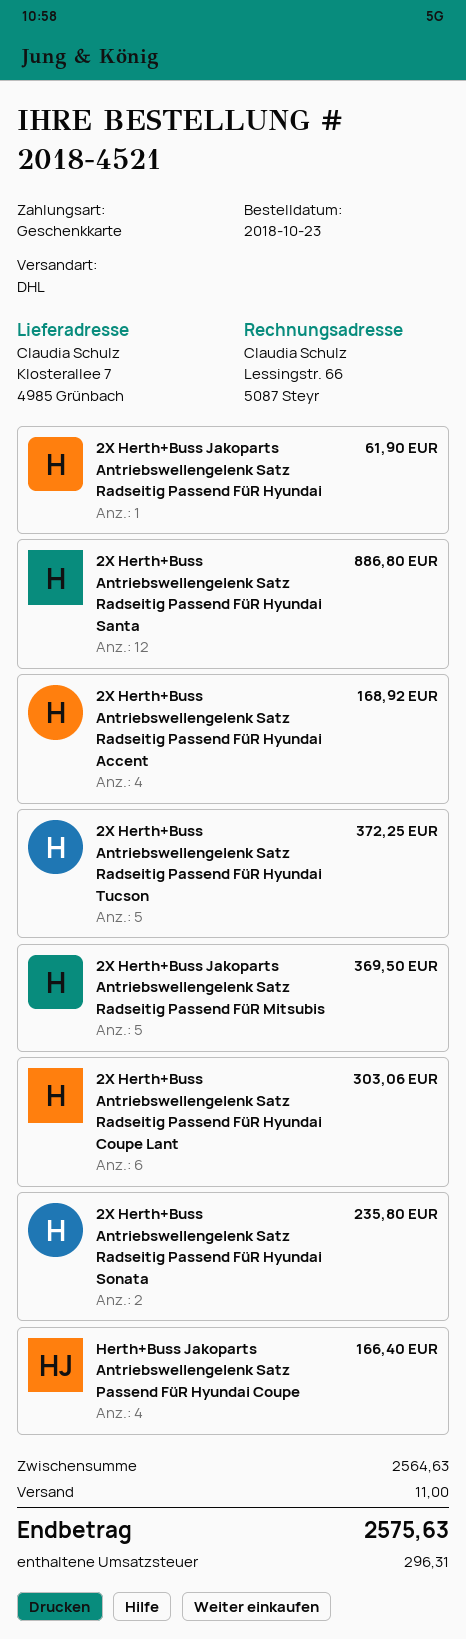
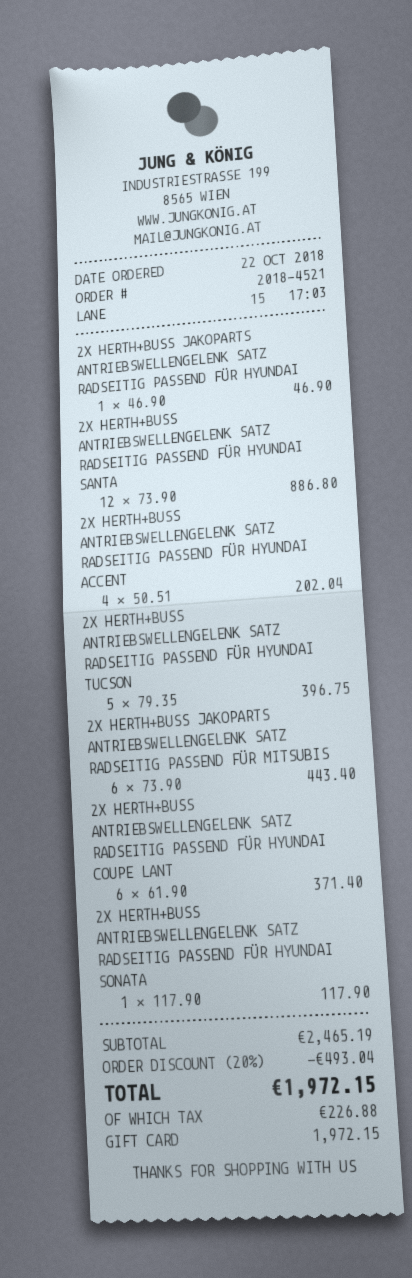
order date: 2018-10-23 -> 2018-10-22
2X Herth+Buss Jakoparts Antriebswellengelenk Satz Radseitig Passend FüR Hyundai: 1 for 61.90 -> 1 for 46.90
2X Herth+Buss Antriebswellengelenk Satz Radseitig Passend FüR Hyundai Accent: 4 for 168.92 -> 4 for 202.04
2X Herth+Buss Antriebswellengelenk Satz Radseitig Passend FüR Hyundai Tucson: 5 for 372.25 -> 5 for 396.75
2X Herth+Buss Jakoparts Antriebswellengelenk Satz Radseitig Passend FüR Mitsubis: 5 for 369.50 -> 6 for 443.40
2X Herth+Buss Antriebswellengelenk Satz Radseitig Passend FüR Hyundai Coupe Lant: 6 for 303.06 -> 6 for 371.40
2X Herth+Buss Antriebswellengelenk Satz Radseitig Passend FüR Hyundai Sonata: 2 for 235.80 -> 1 for 117.90
Herth+Buss Jakoparts Antriebswellengelenk Satz Passend FüR Hyundai Coupe: 4 for 166.40 -> none
subtotal: 2564.63 -> 2465.19
discount: none -> 20% = 493.04
shipping: 11.00 -> none
tax: 296.31 -> 226.88
total: 2575.63 -> 1972.15

